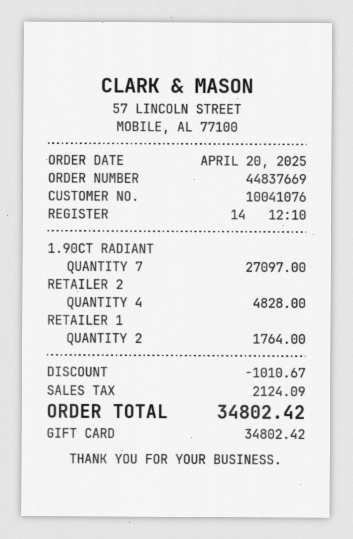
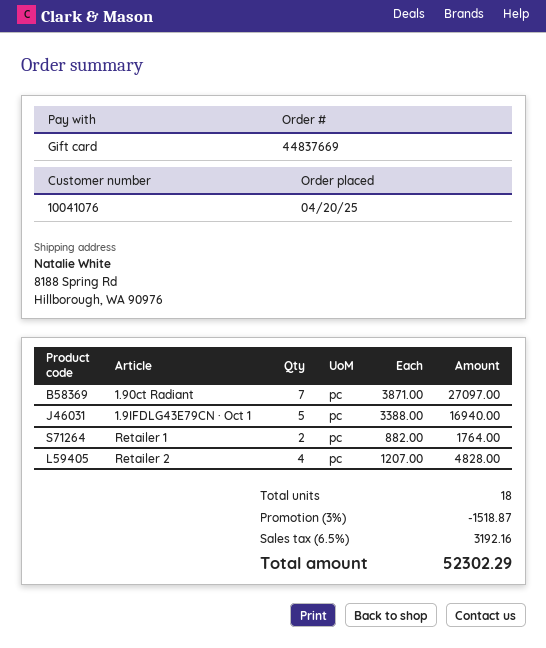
1.9IFDLG43E79CN · Oct 1: none -> 5 for 16940.00
discount: 1010.67 -> 1518.87
tax: 2124.09 -> 3192.16
total: 34802.42 -> 52302.29

